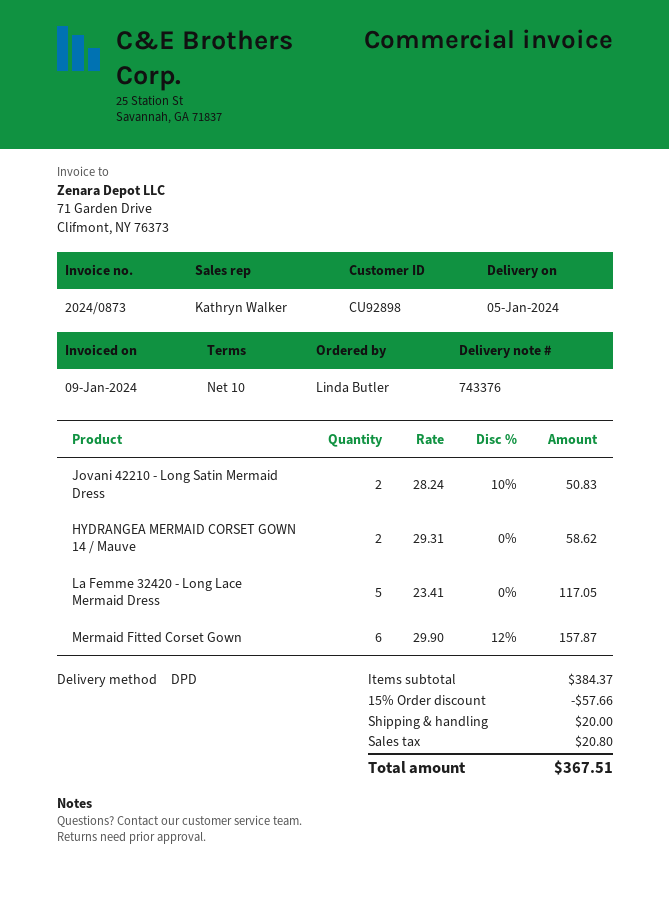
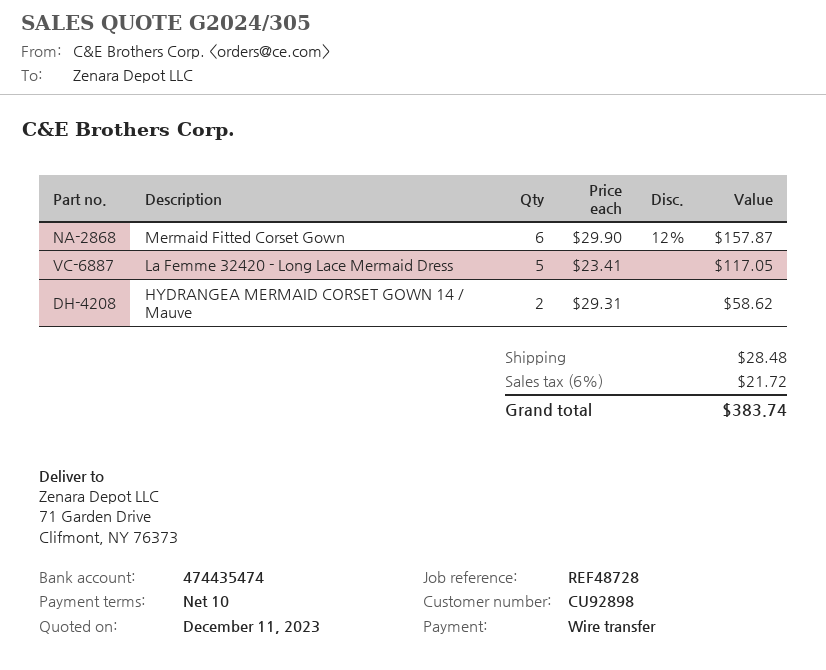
Jovani 42210 - Long Satin Mermaid Dress: 2 x 28.24 - 10% = 50.83 -> none
discount: 15% = 57.66 -> none
shipping: 20.00 -> 28.48
tax: 20.80 -> 21.72
total: 367.51 -> 383.74

